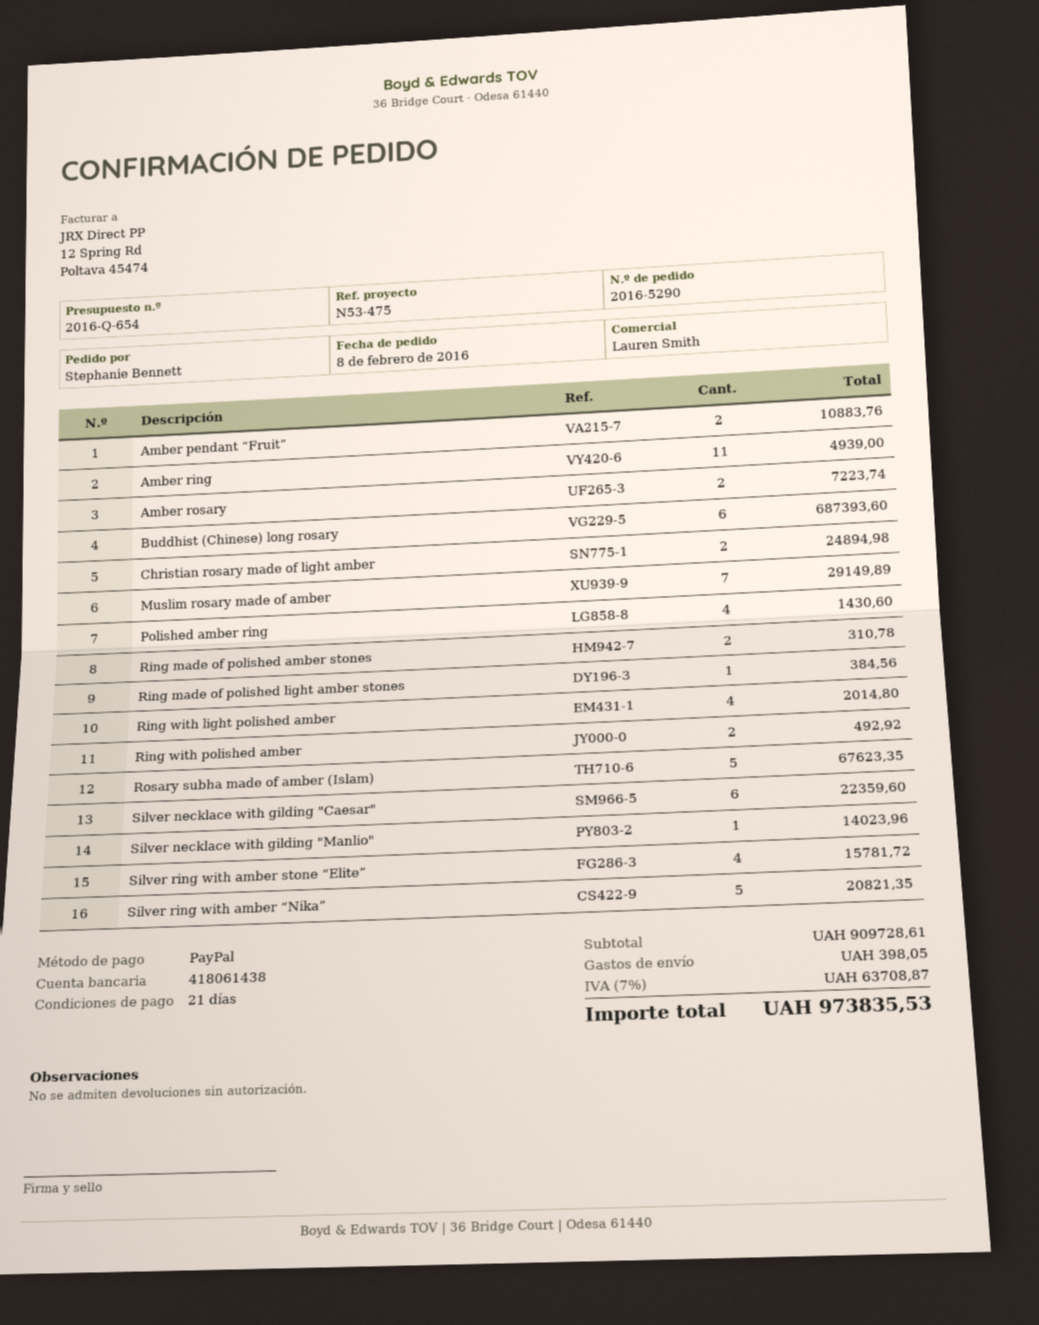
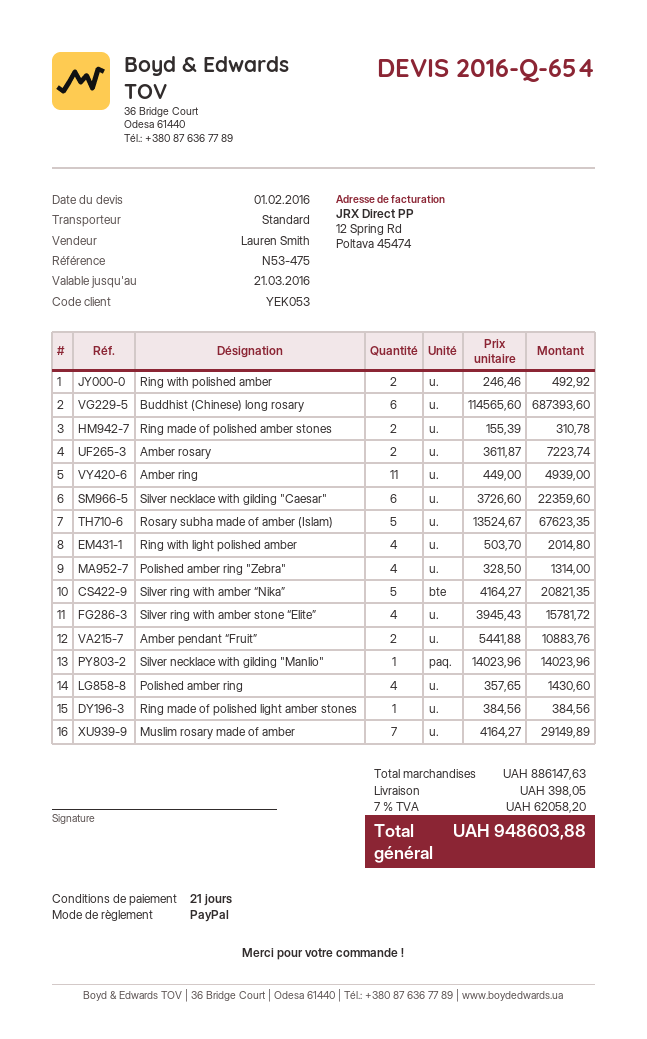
Christian rosary made of light amber: 2 for 24894.98 -> none
Polished amber ring "Zebra": none -> 4 for 1314.00
subtotal: 909728.61 -> 886147.63
tax: 7% = 63708.87 -> 7% = 62058.20
total: 973835.53 -> 948603.88

